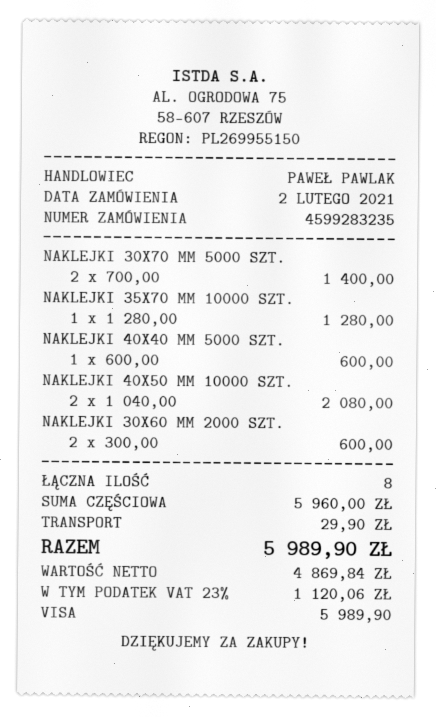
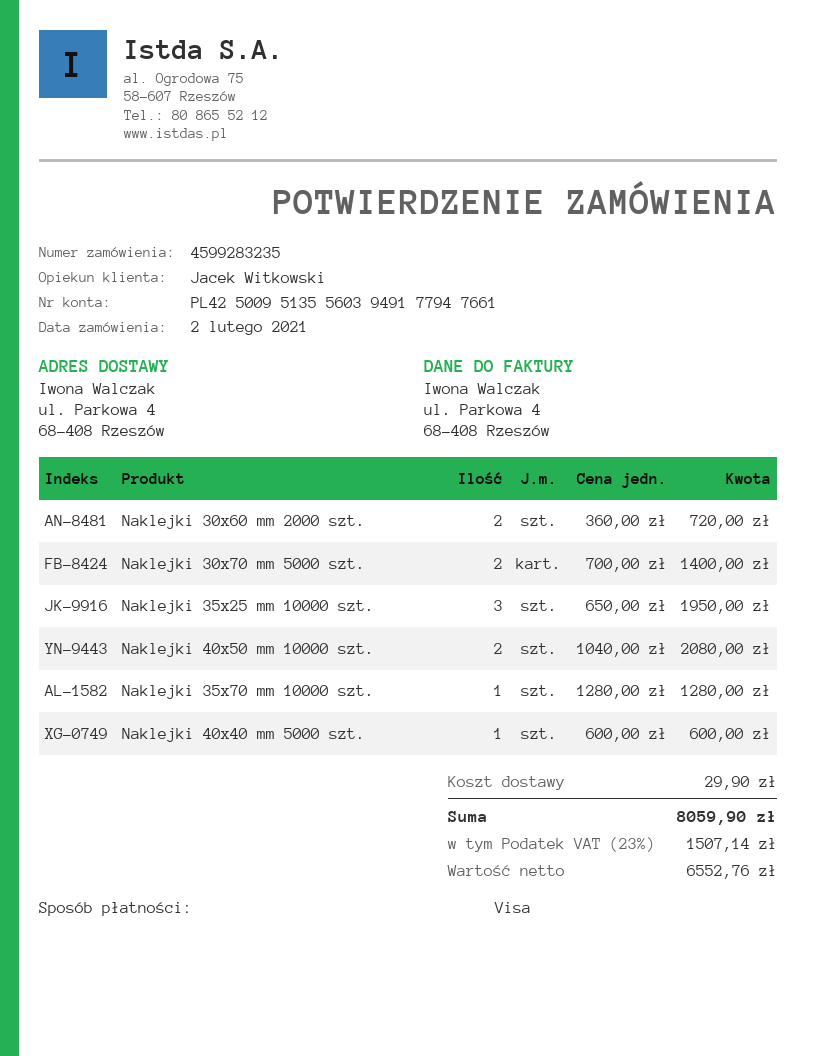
sales rep: PAWEŁ PAWLAK -> Jacek Witkowski
NAKLEJKI 30X60 MM 2000 SZT.: 2 x 300.00 = 600.00 -> 2 x 360.00 = 720.00
Naklejki 35x25 mm 10000 szt.: none -> 3 x 650.00 = 1950.00
net: 4869.84 -> 6552.76
tax: 23% = 1120.06 -> 23% = 1507.14
total: 5989.90 -> 8059.90

